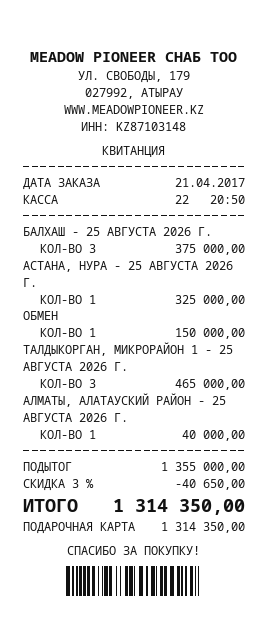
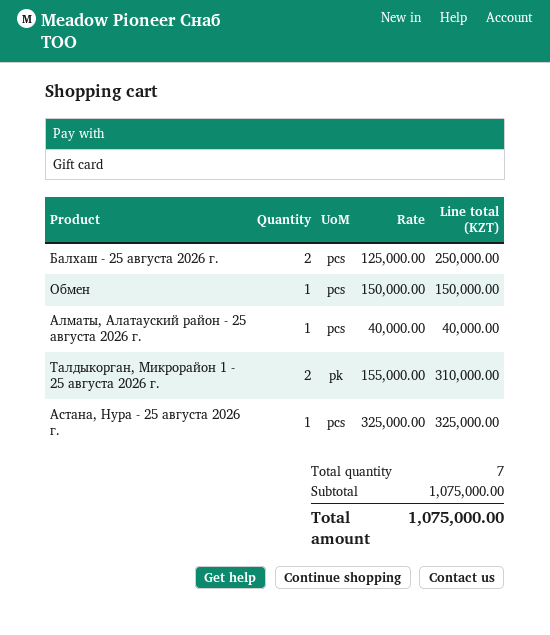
БАЛХАШ - 25 АВГУСТА 2026 Г.: 3 for 375000.00 -> 2 for 250000.00
ТАЛДЫКОРГАН, МИКРОРАЙОН 1 - 25 АВГУСТА 2026 Г.: 3 for 465000.00 -> 2 for 310000.00
subtotal: 1355000.00 -> 1075000.00
discount: 3% = 40650.00 -> none
total: 1314350.00 -> 1075000.00

